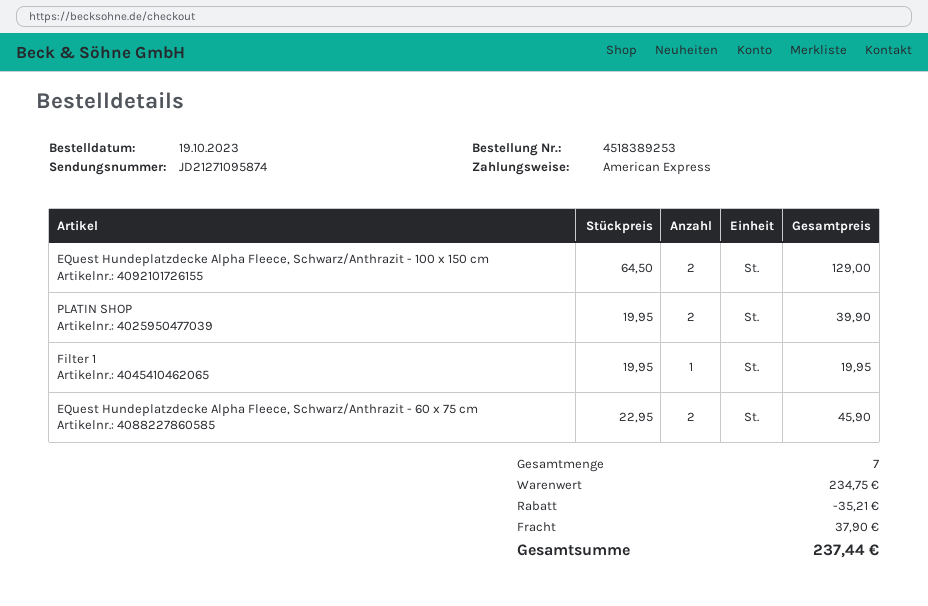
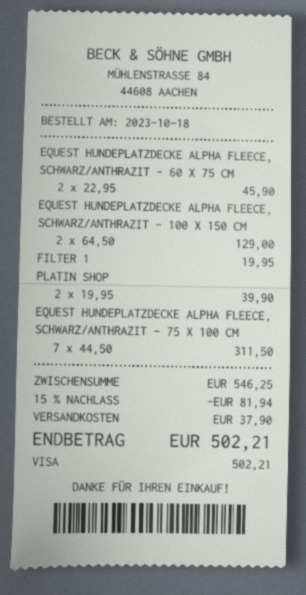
order date: 2023-10-19 -> 2023-10-18
payment method: American Express -> Visa
EQUEST HUNDEPLATZDECKE ALPHA FLEECE, SCHWARZ/ANTHRAZIT - 75 X 100 CM: none -> 7 x 44.50 = 311.50
subtotal: 234.75 -> 546.25
discount: 35.21 -> 81.94
total: 237.44 -> 502.21

